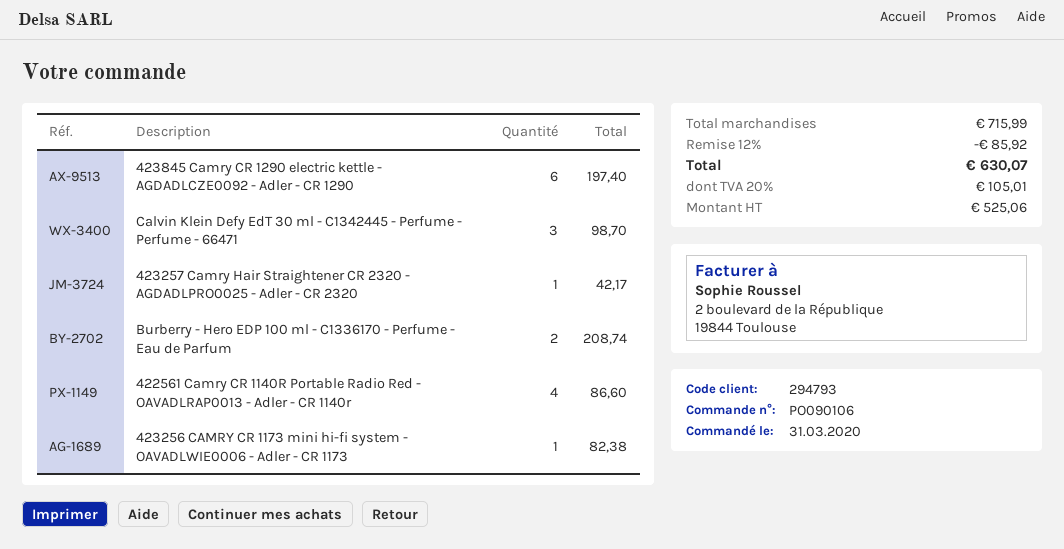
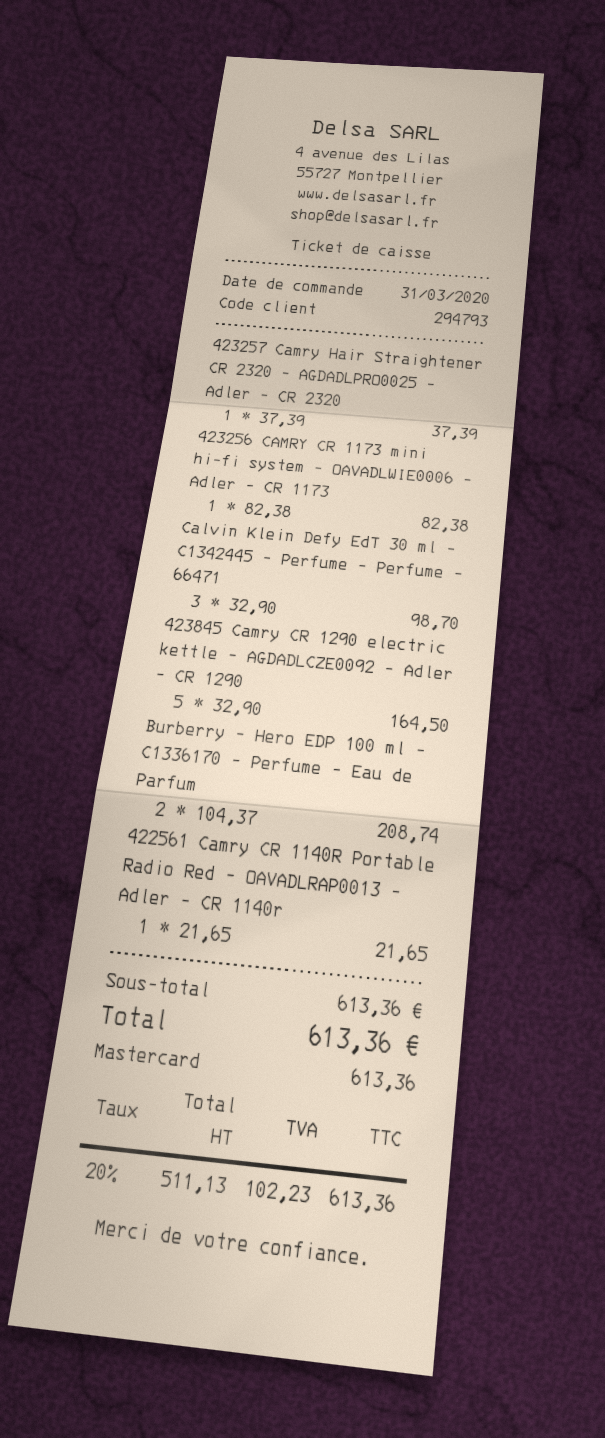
423845 Camry CR 1290 electric kettle - AGDADLCZE0092 - Adler - CR 1290: 6 for 197.40 -> 5 for 164.50
423257 Camry Hair Straightener CR 2320 - AGDADLPRO0025 - Adler - CR 2320: 1 for 42.17 -> 1 for 37.39
422561 Camry CR 1140R Portable Radio Red - OAVADLRAP0013 - Adler - CR 1140r: 4 for 86.60 -> 1 for 21.65
subtotal: 715.99 -> 613.36
discount: 12% = 85.92 -> none
net: 525.06 -> 511.13
tax: 20% = 105.01 -> 20% = 102.23
total: 630.07 -> 613.36

